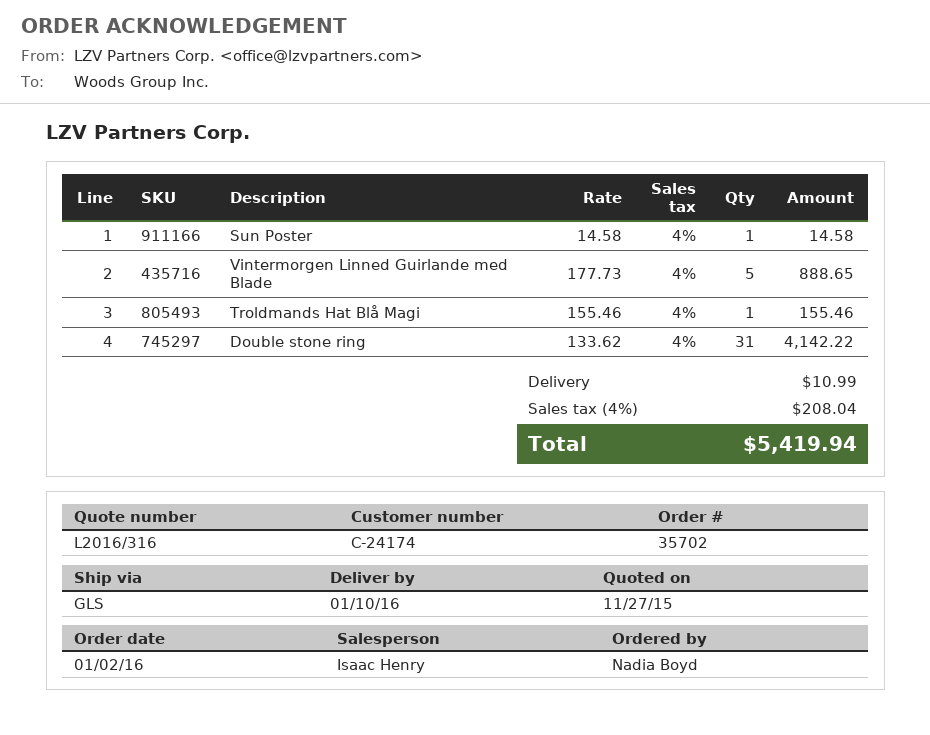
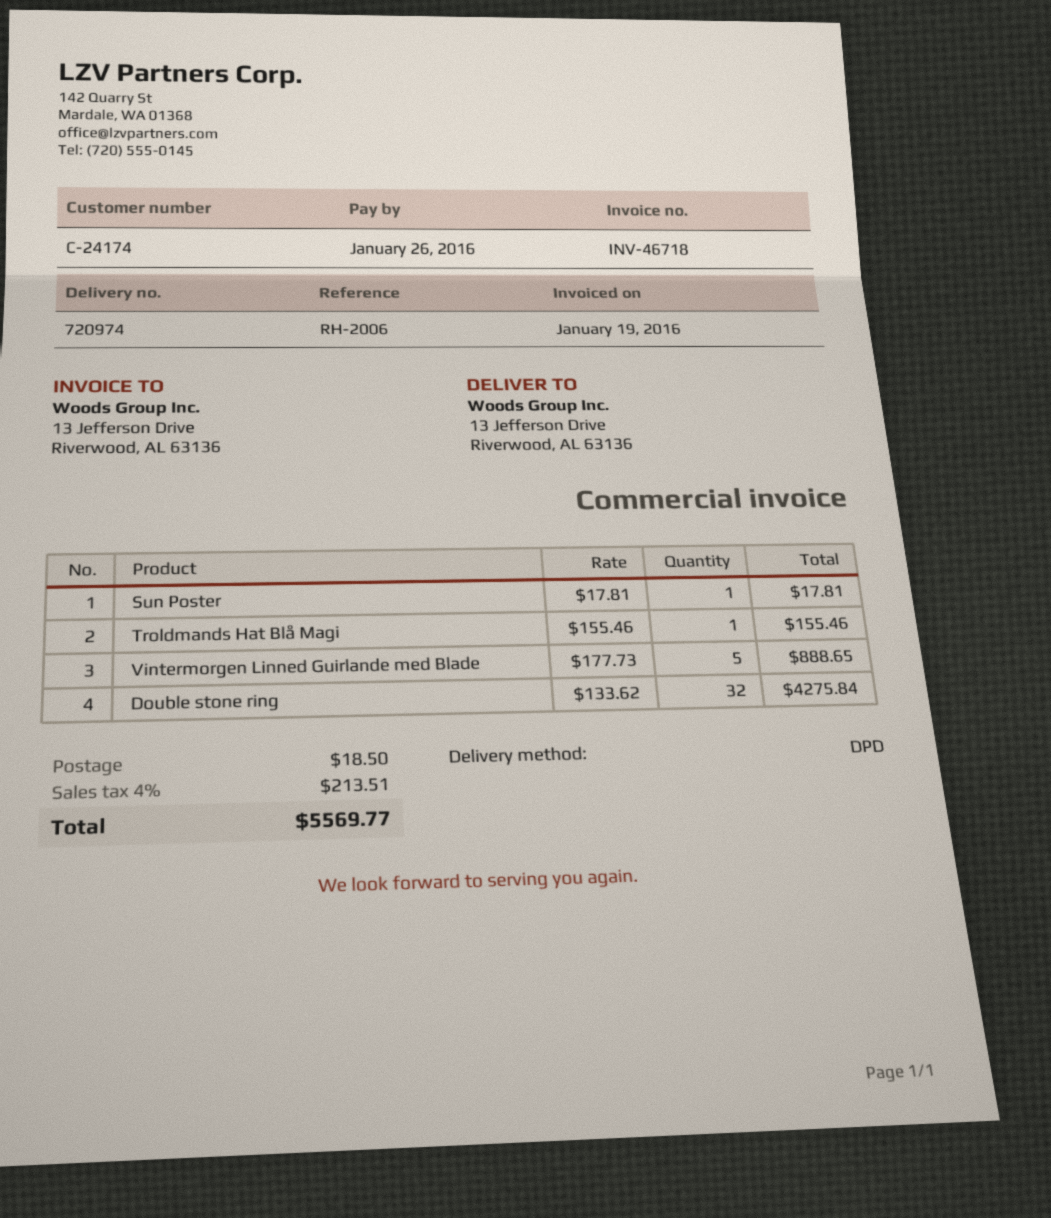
shipping method: GLS -> DPD
Sun Poster: 1 x 14.58 = 14.58 -> 1 x 17.81 = 17.81
Double stone ring: 31 x 133.62 = 4142.22 -> 32 x 133.62 = 4275.84
shipping: 10.99 -> 18.50
tax: 4% = 208.04 -> 4% = 213.51
total: 5419.94 -> 5569.77

